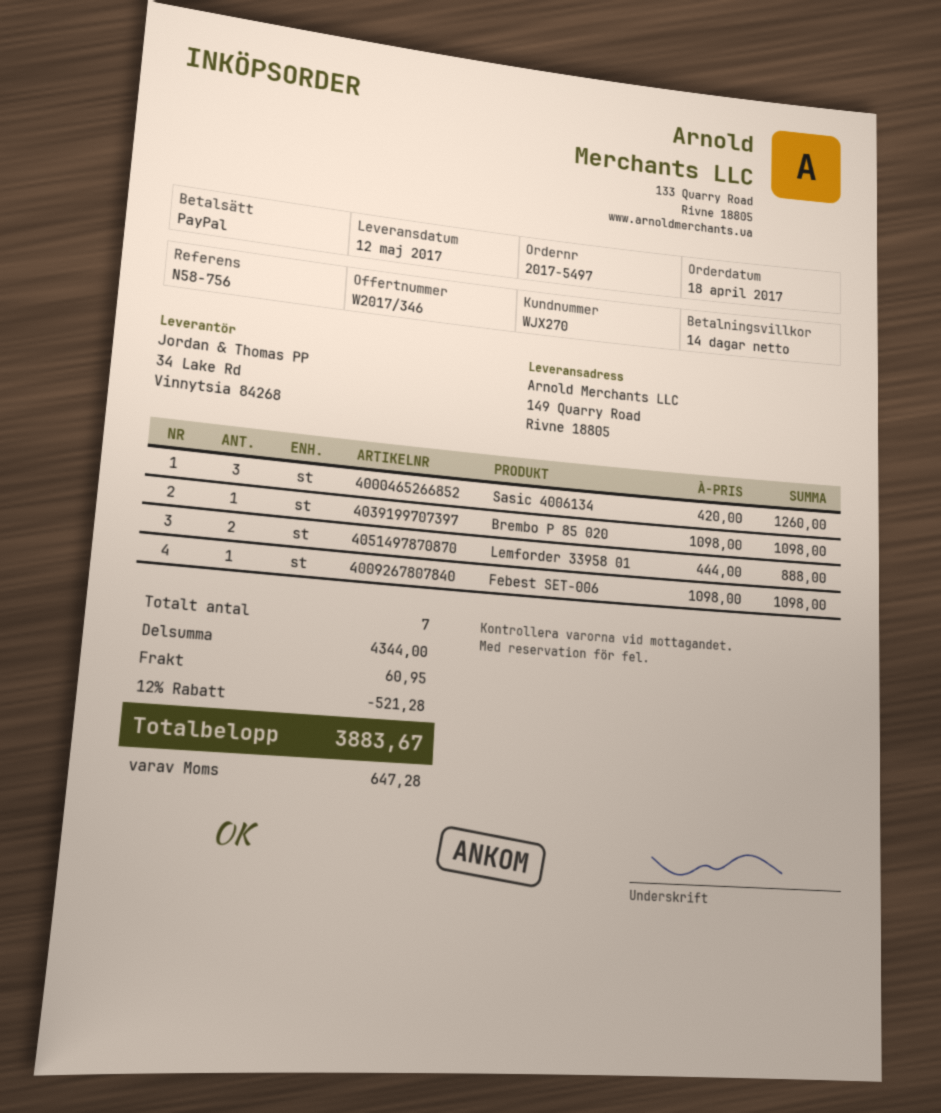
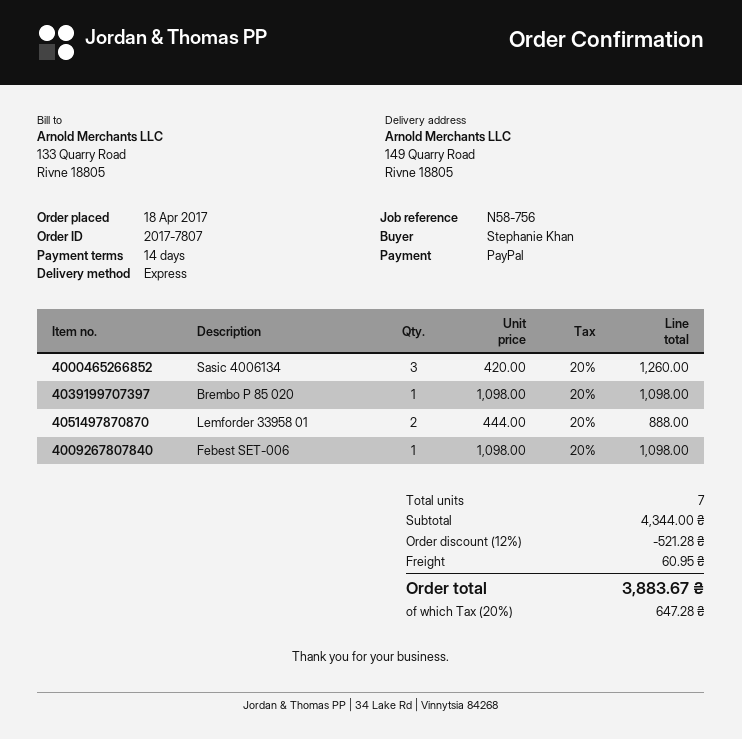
order number: 2017-5497 -> 2017-7807

